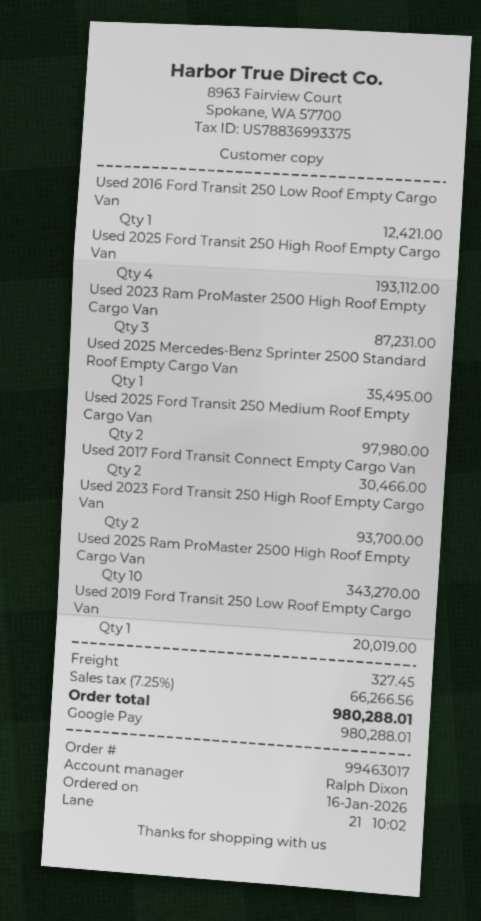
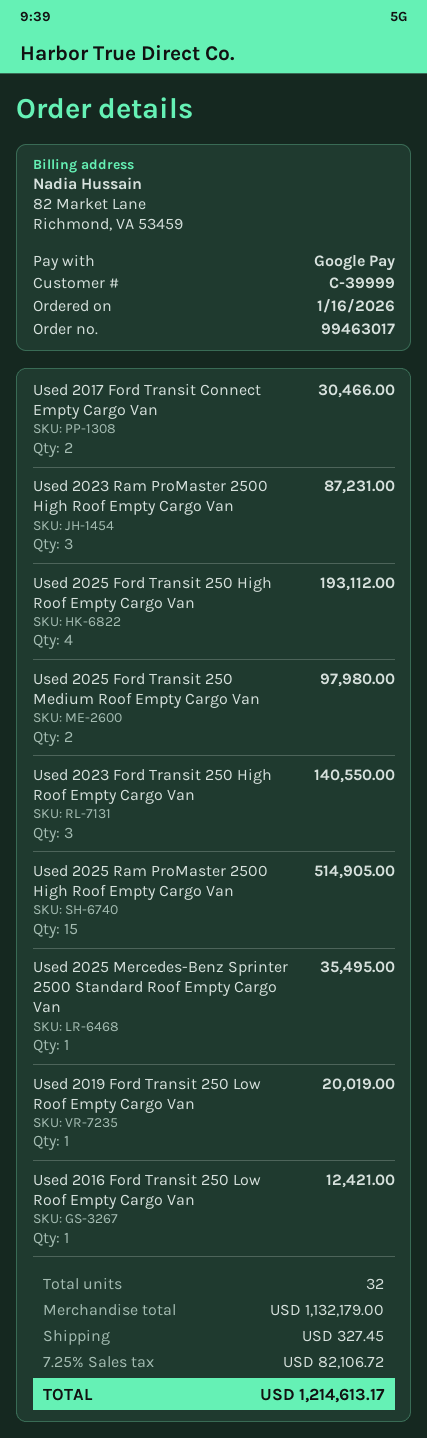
Used 2023 Ford Transit 250 High Roof Empty Cargo Van: 2 for 93700.00 -> 3 for 140550.00
Used 2025 Ram ProMaster 2500 High Roof Empty Cargo Van: 10 for 343270.00 -> 15 for 514905.00
tax: 7.25% = 66266.56 -> 7.25% = 82106.72
total: 980288.01 -> 1214613.17

